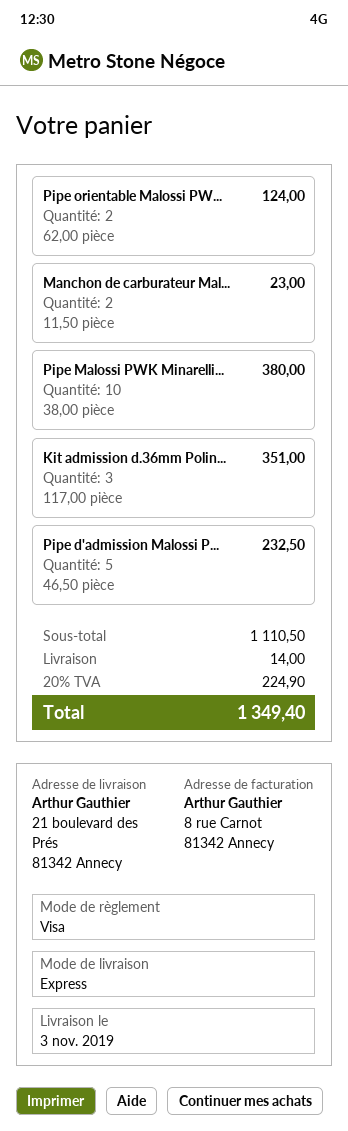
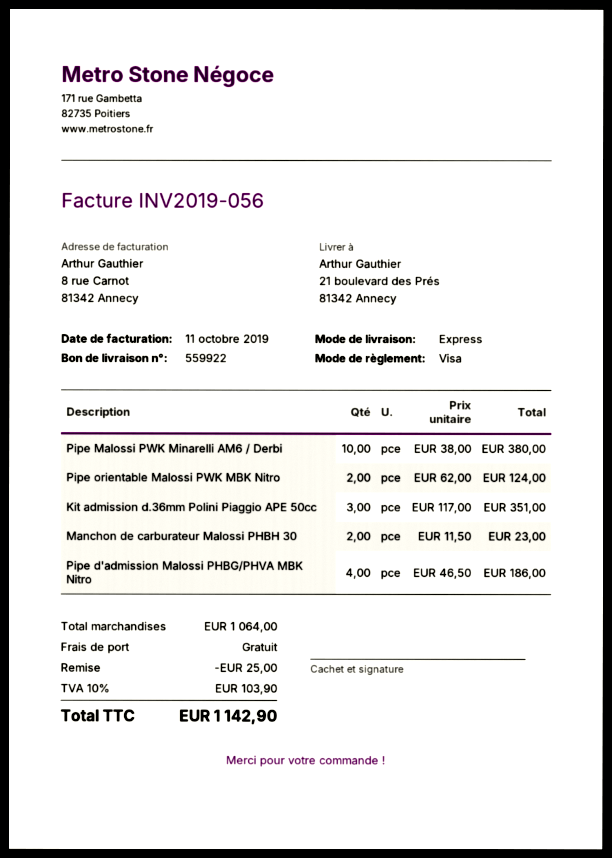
Pipe d'admission Malossi P...: 5 x 46.50 = 232.50 -> 4 x 46.50 = 186.00
subtotal: 1110.50 -> 1064.00
discount: none -> 25.00
shipping: 14.00 -> 0.00
tax: 20% = 224.90 -> 10% = 103.90
total: 1349.40 -> 1142.90

